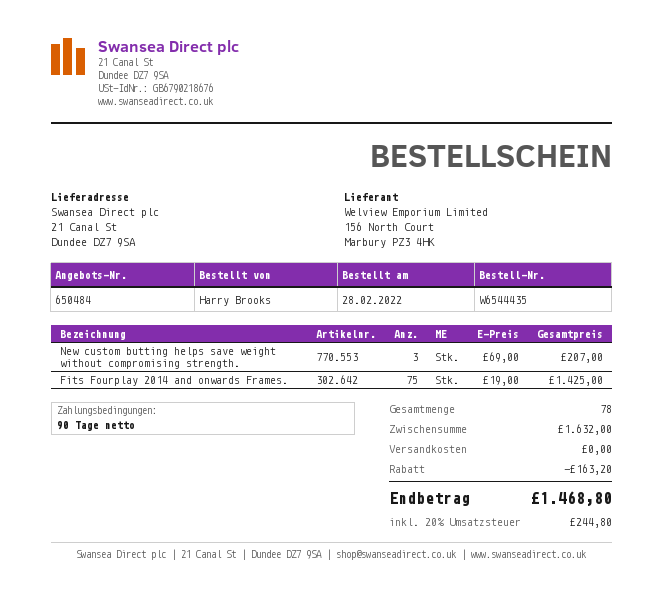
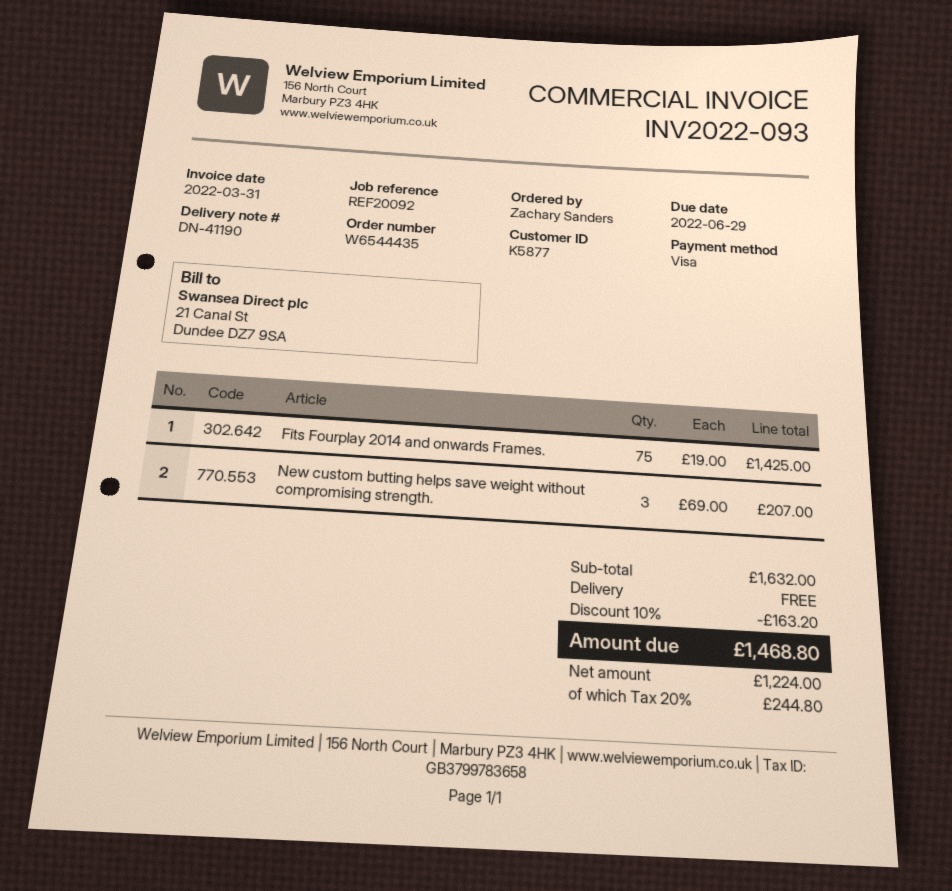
ordered by: Harry Brooks -> Zachary Sanders

